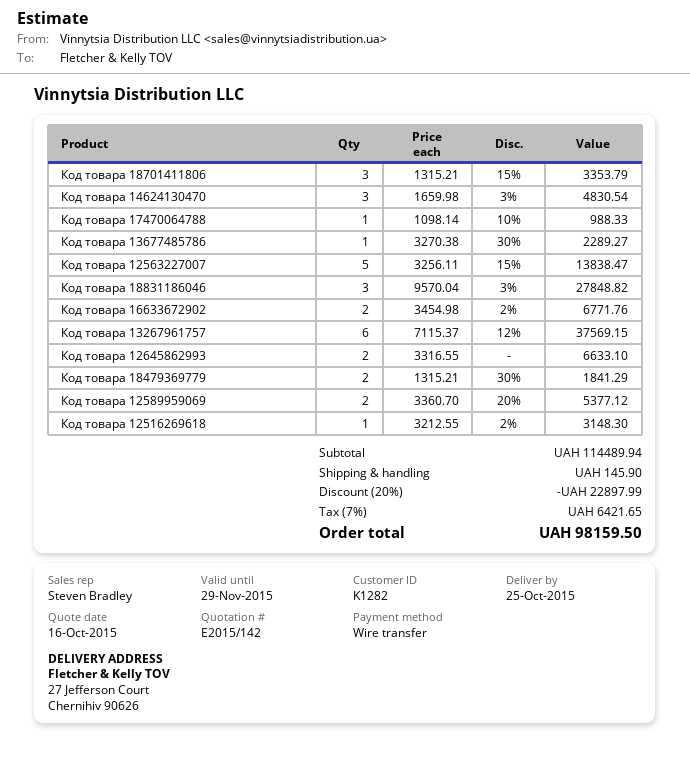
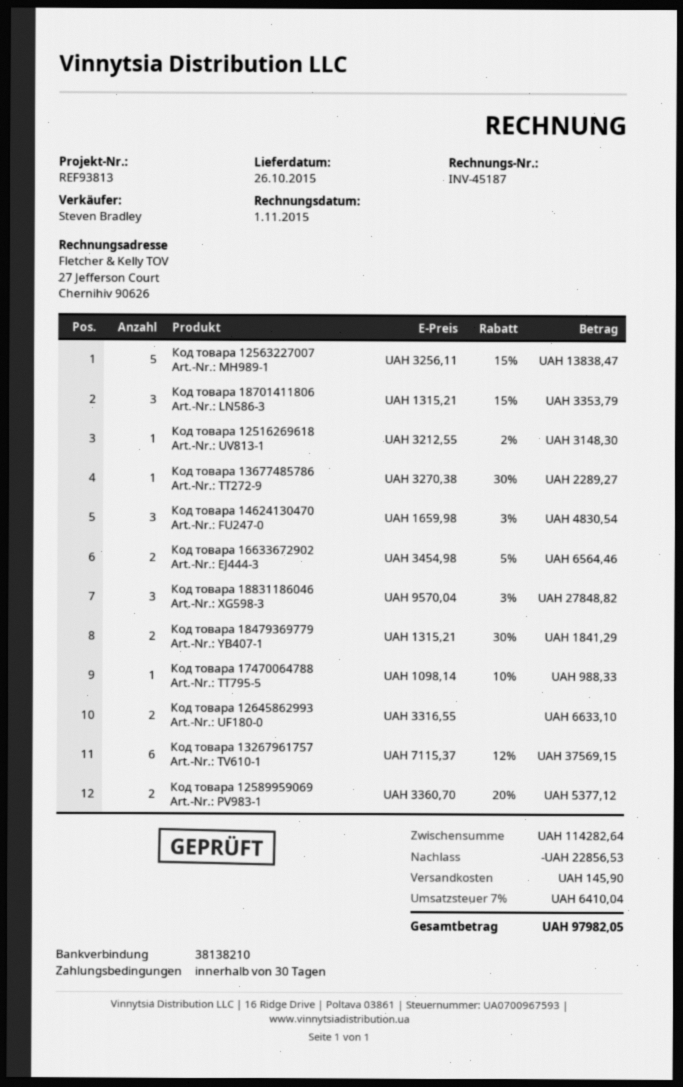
delivery date: 2015-10-25 -> 2015-10-26
Код товара 16633672902: 2 x 3454.98 - 2% = 6771.76 -> 2 x 3454.98 - 5% = 6564.46
subtotal: 114489.94 -> 114282.64
discount: 22897.99 -> 22856.53
tax: 7% = 6421.65 -> 7% = 6410.04
total: 98159.50 -> 97982.05

